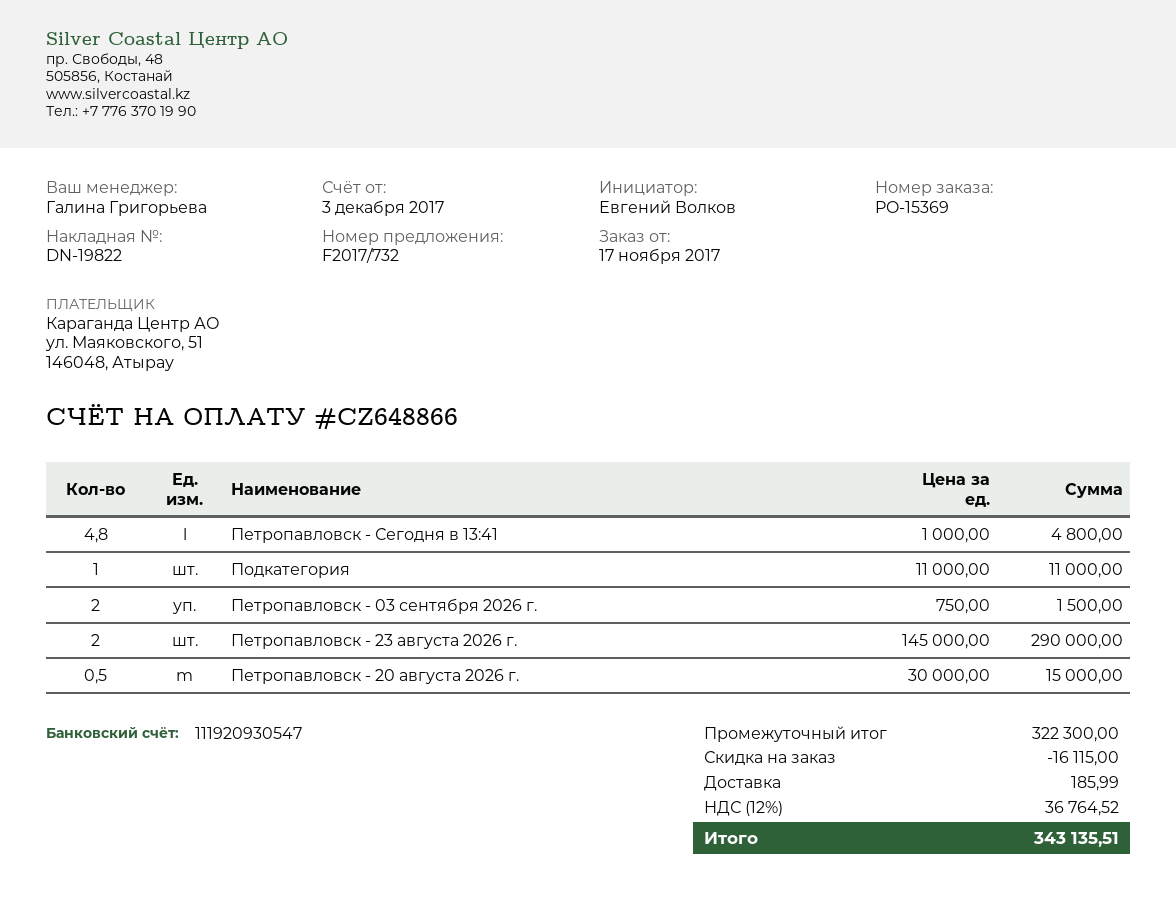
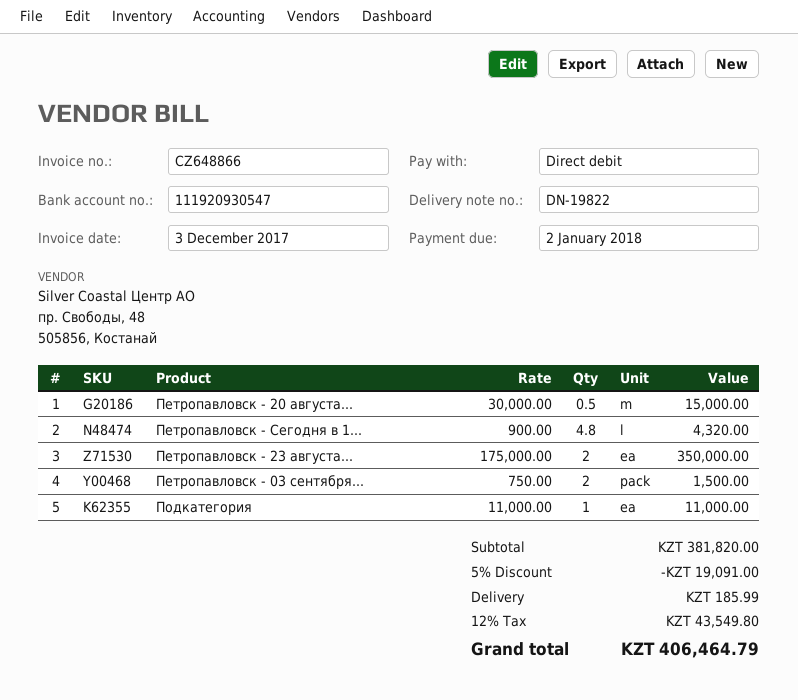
Петропавловск - Сегодня в 13:41: 4.8 x 1000.00 = 4800.00 -> 4.8 x 900.00 = 4320.00
Петропавловск - 23 августа 2026 г.: 2 x 145000.00 = 290000.00 -> 2 x 175000.00 = 350000.00
subtotal: 322300.00 -> 381820.00
discount: 16115.00 -> 19091.00
tax: 12% = 36764.52 -> 12% = 43549.80
total: 343135.51 -> 406464.79

